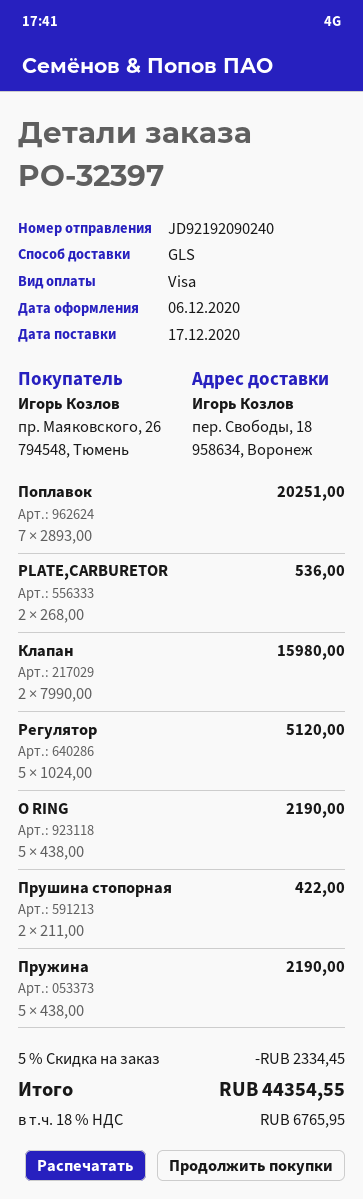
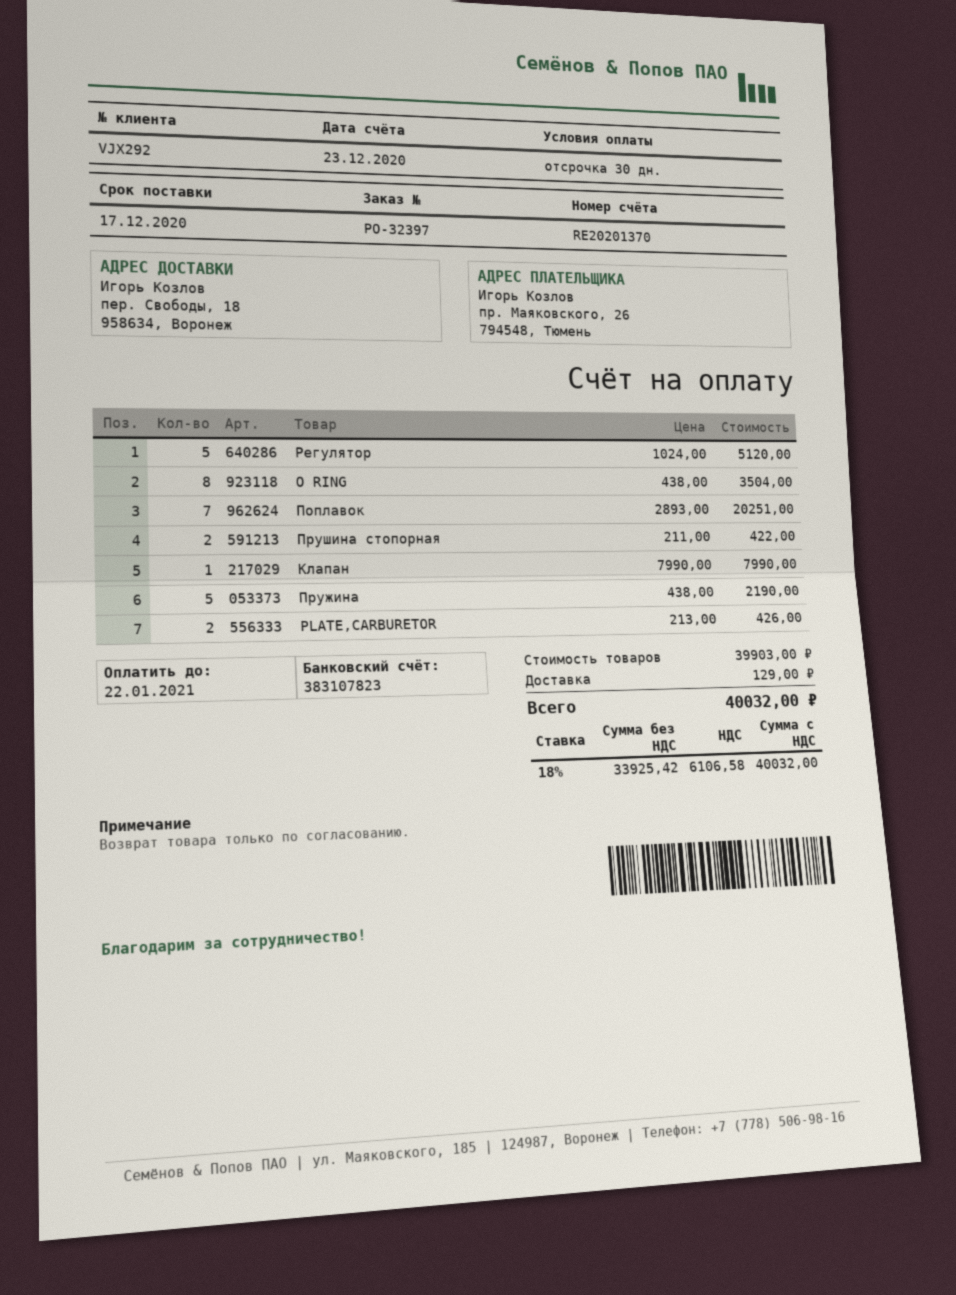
PLATE,CARBURETOR: 2 x 268.00 = 536.00 -> 2 x 213.00 = 426.00
Клапан: 2 x 7990.00 = 15980.00 -> 1 x 7990.00 = 7990.00
O RING: 5 x 438.00 = 2190.00 -> 8 x 438.00 = 3504.00
discount: 5% = 2334.45 -> none
shipping: none -> 129.00
tax: 18% = 6765.95 -> 18% = 6106.58
total: 44354.55 -> 40032.00

